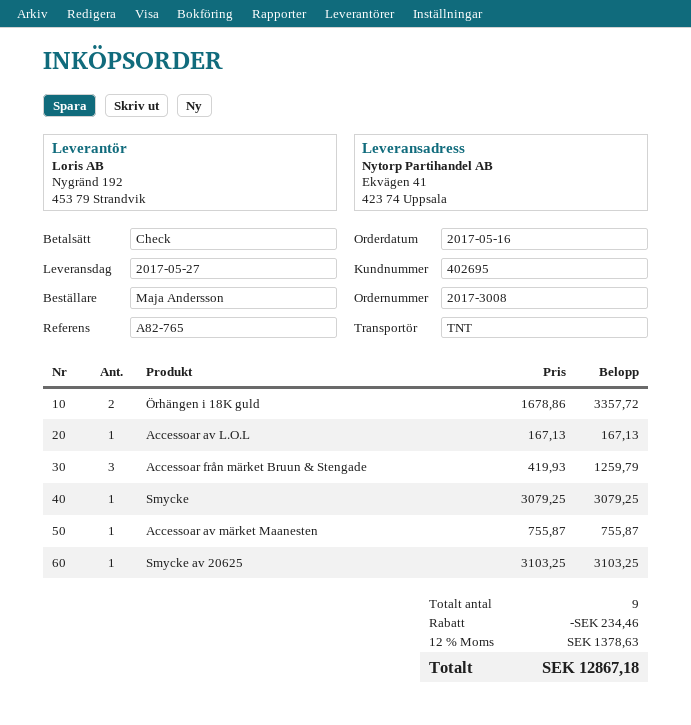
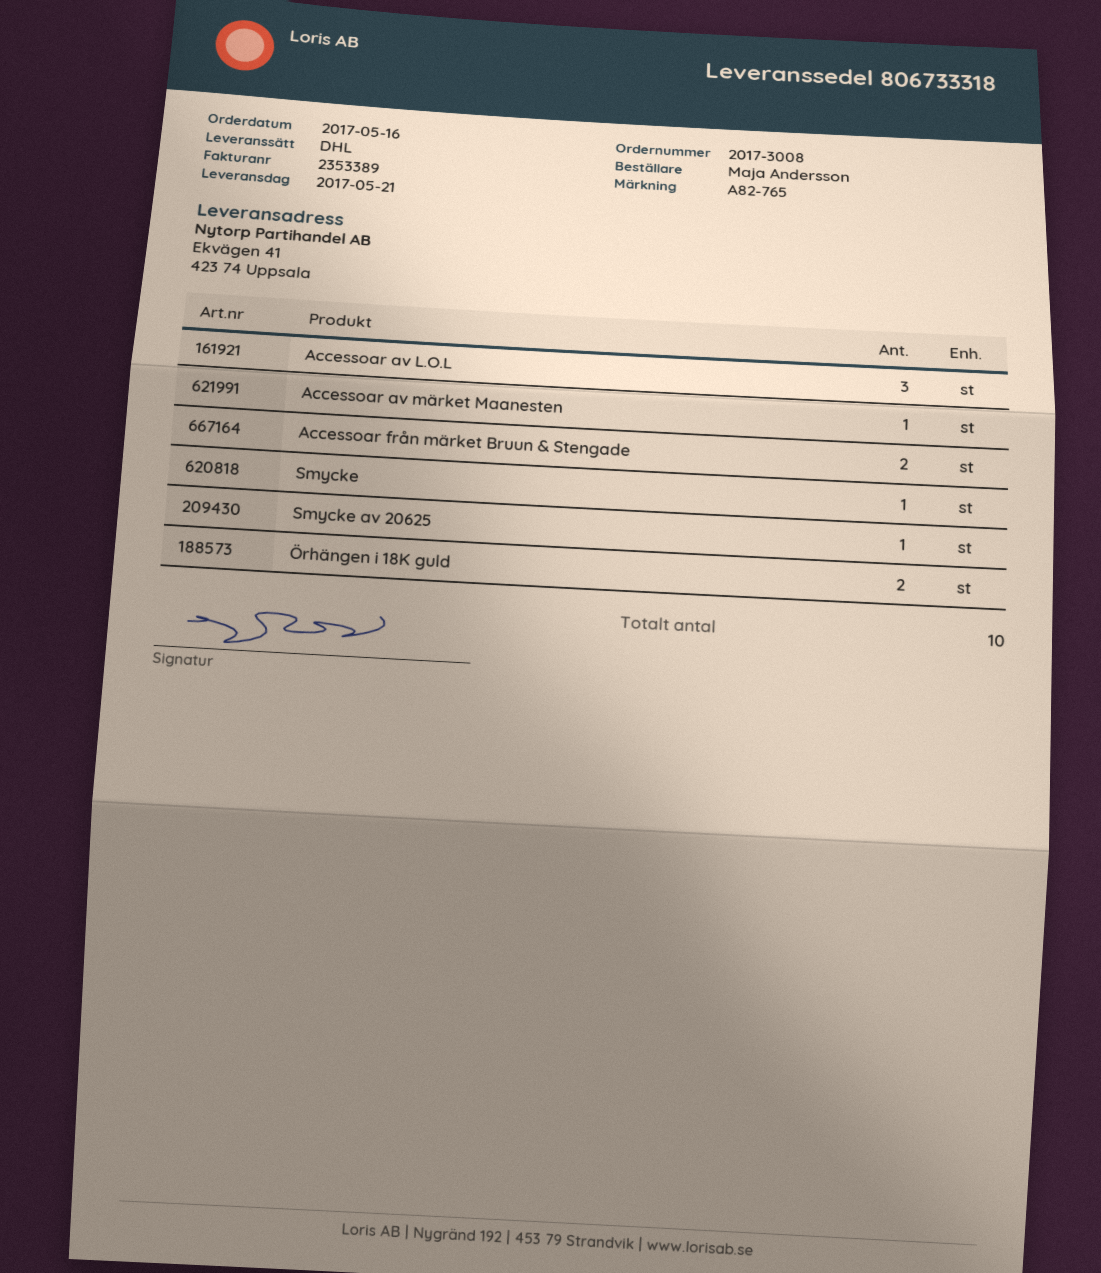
delivery date: 2017-05-27 -> 2017-05-21
shipping method: TNT -> DHL
Accessoar av L.O.L: 1 -> 3
Accessoar från märket Bruun & Stengade: 3 -> 2
total quantity: 9 -> 10

